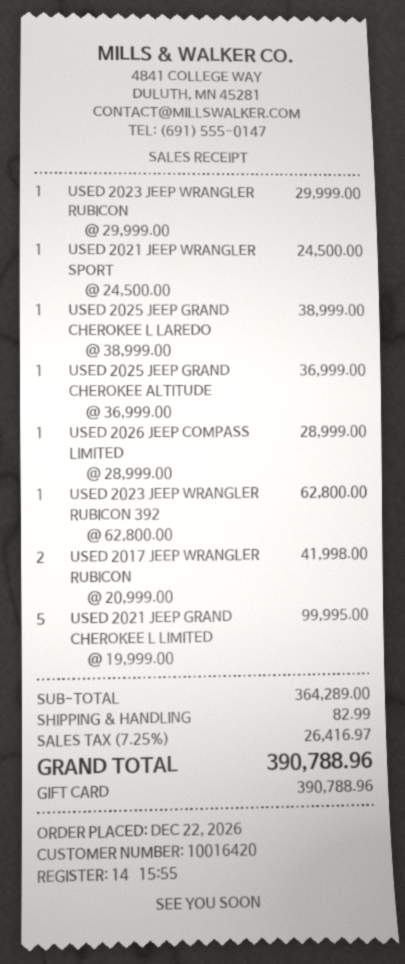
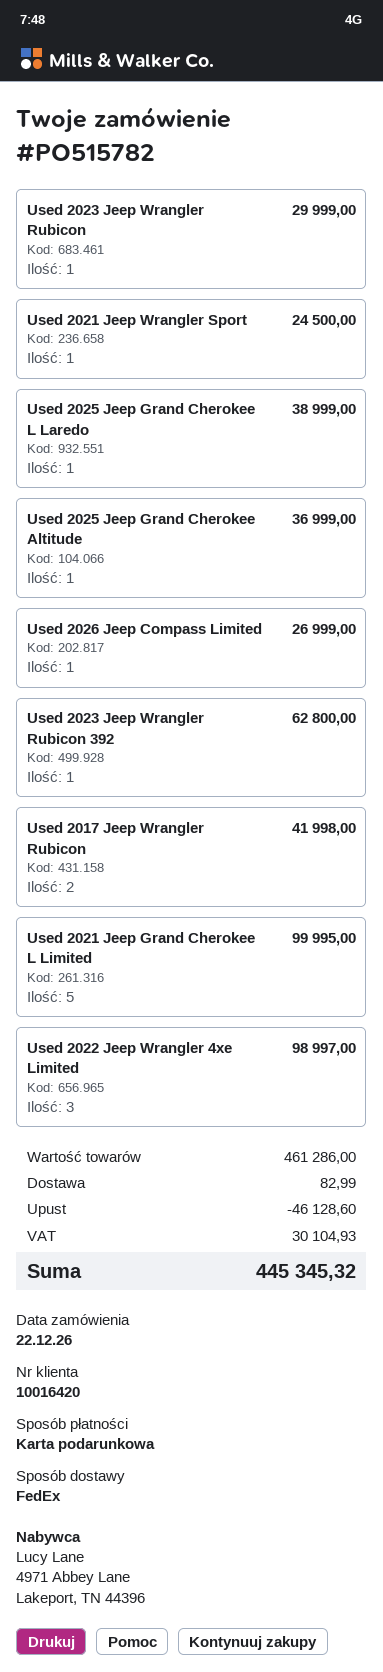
USED 2026 JEEP COMPASS LIMITED: 1 for 28999.00 -> 1 for 26999.00
Used 2022 Jeep Wrangler 4xe Limited: none -> 3 for 98997.00
subtotal: 364289.00 -> 461286.00
discount: none -> 46128.60
tax: 26416.97 -> 30104.93
total: 390788.96 -> 445345.32

